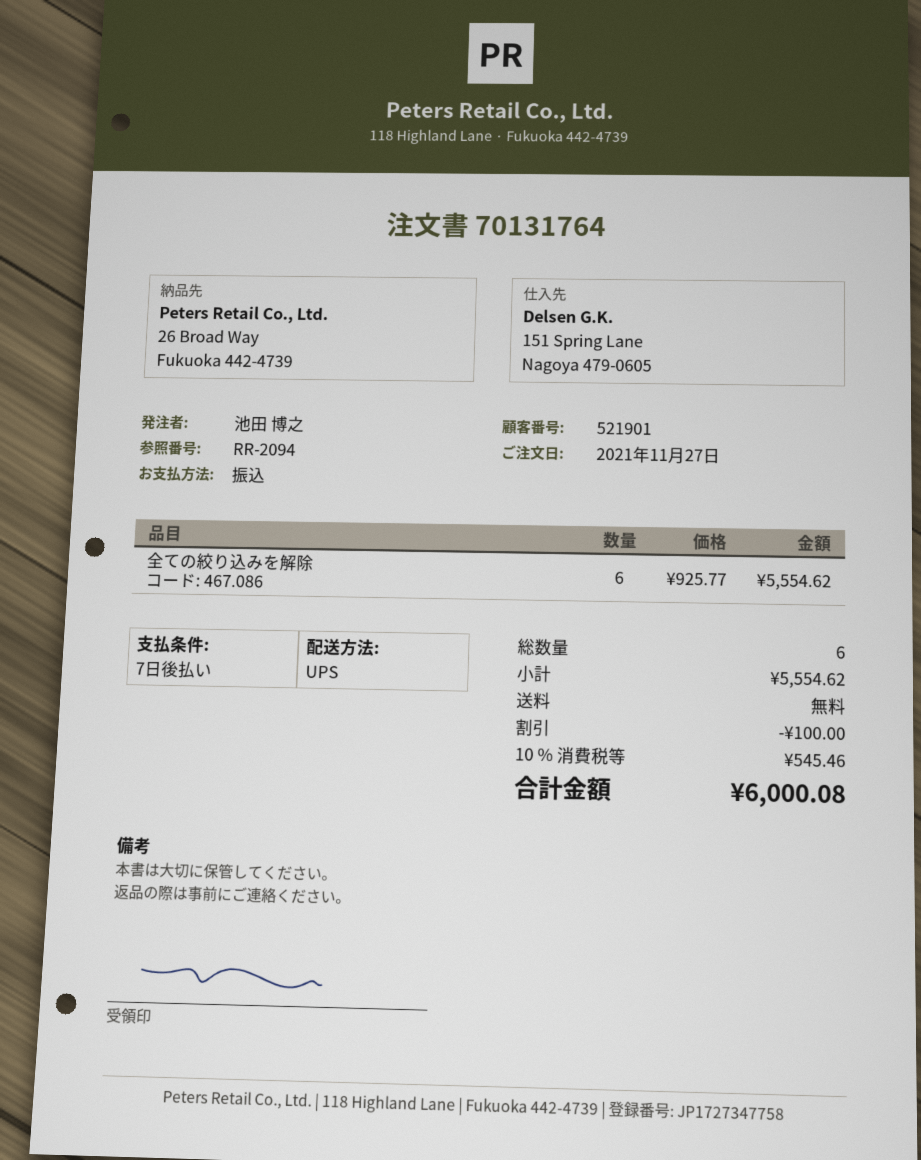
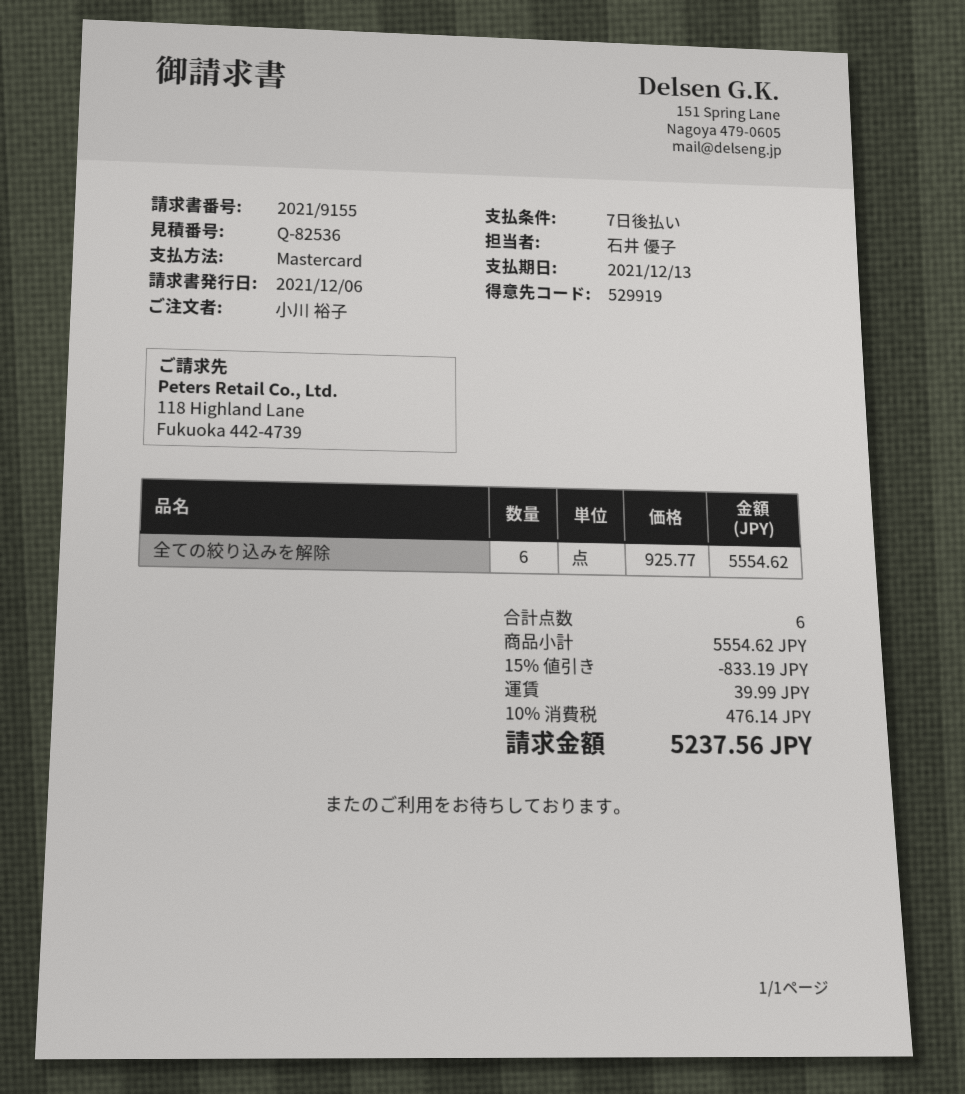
customer number: 521901 -> 529919
ordered by: 池田 博之 -> 小川 裕子
payment method: bank transfer -> Mastercard
discount: 100.00 -> 833.19
shipping: 0.00 -> 39.99
tax: 10% = 545.46 -> 10% = 476.14
total: 6000.08 -> 5237.56

